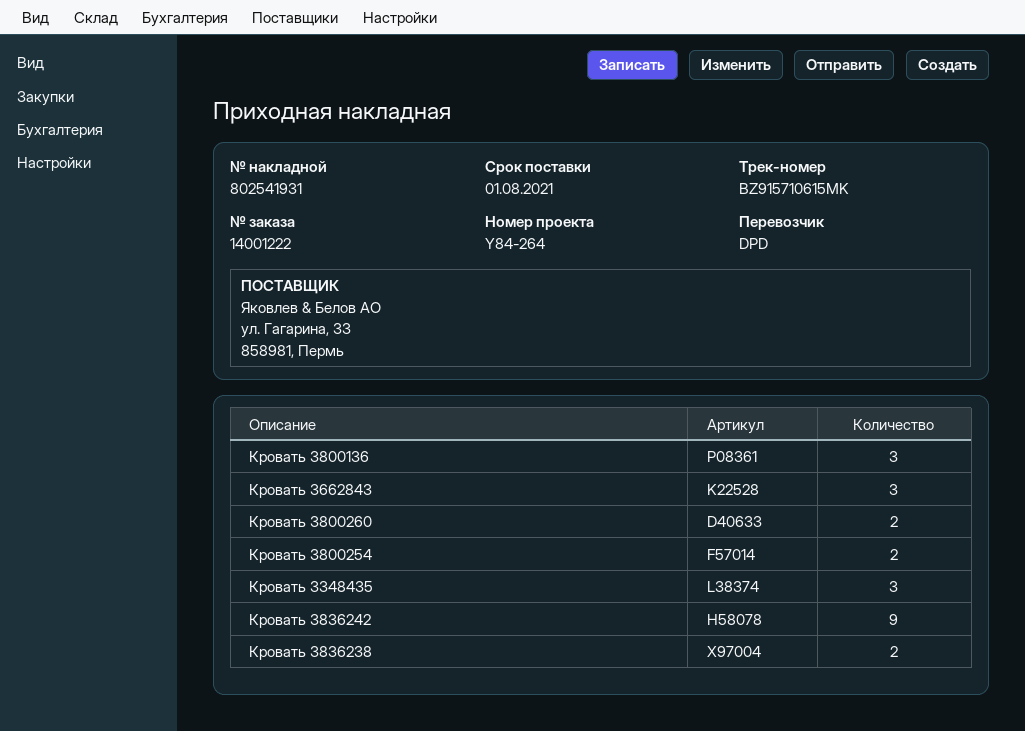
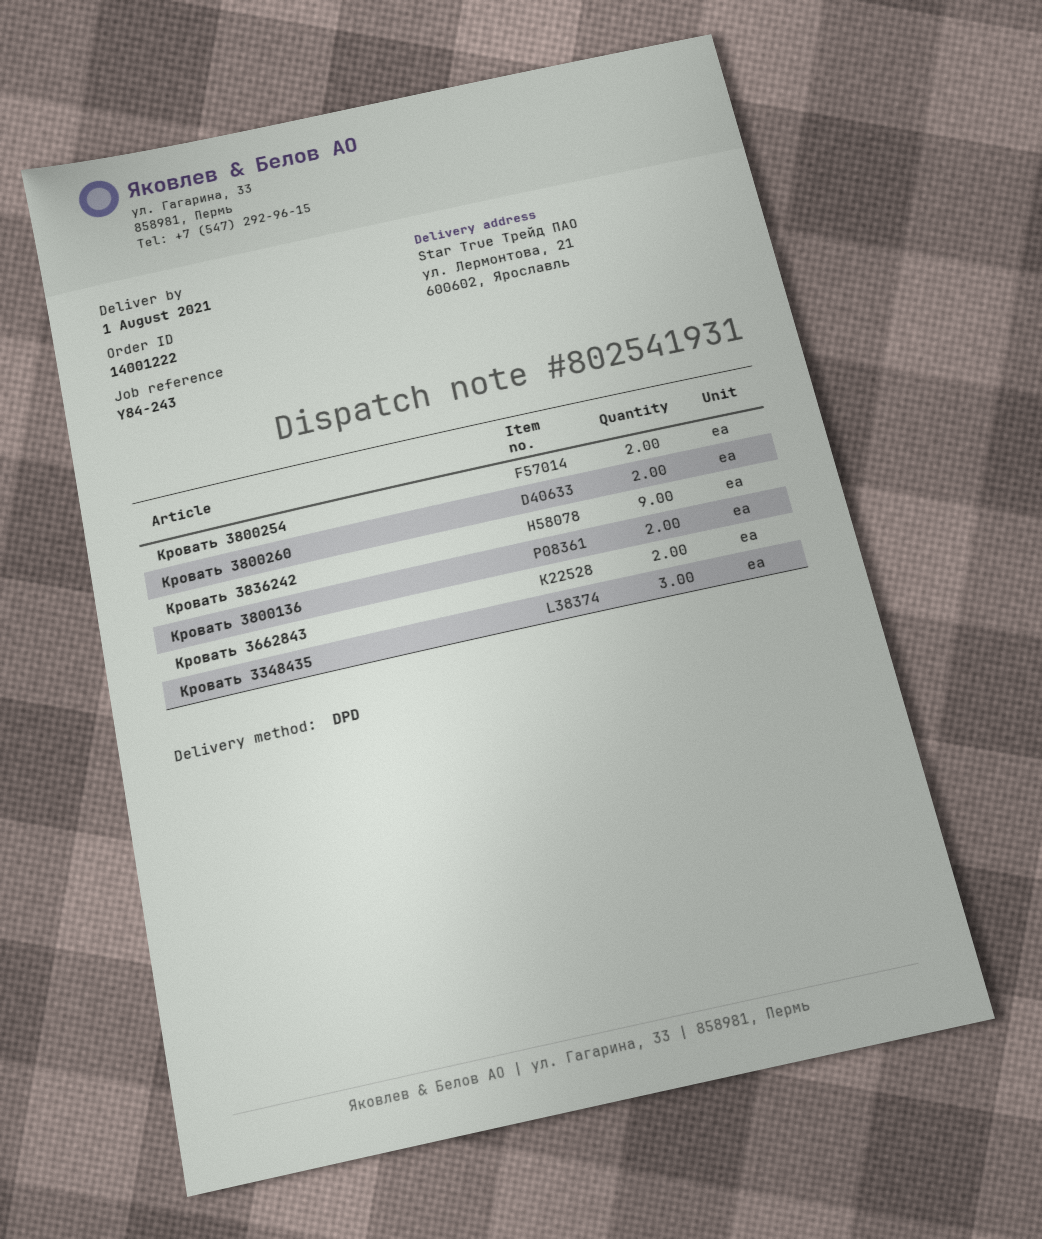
reference: Y84-264 -> Y84-243
Кровать 3800136: 3 -> 2
Кровать 3662843: 3 -> 2
Кровать 3836238: 2 -> none

